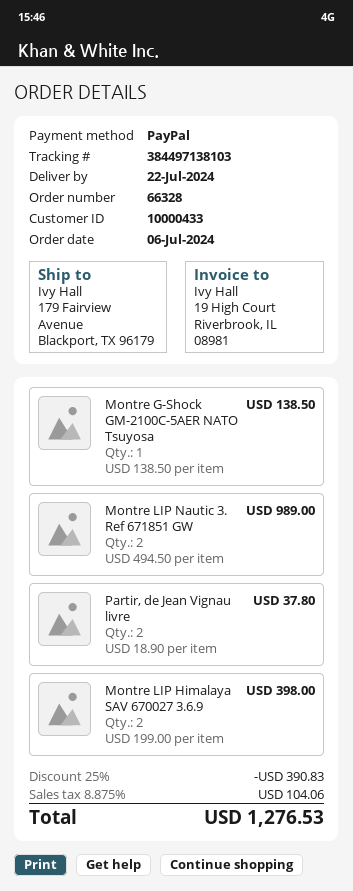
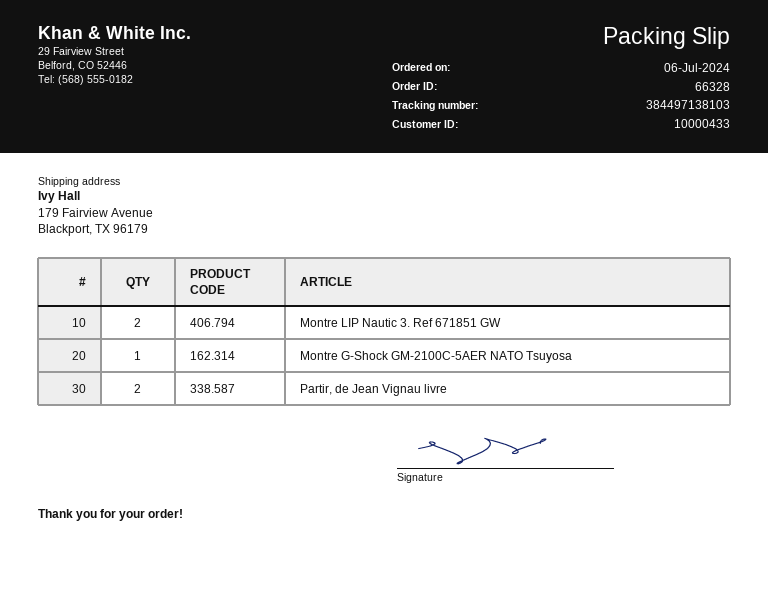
Montre LIP Himalaya SAV 670027 3.6.9: 2 -> none

